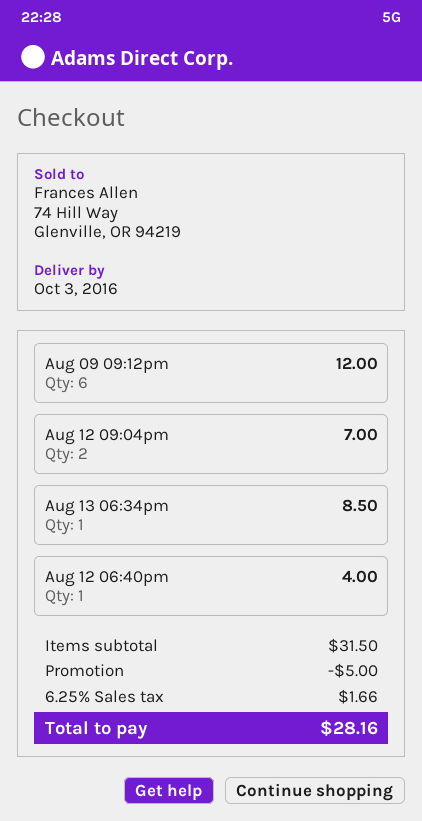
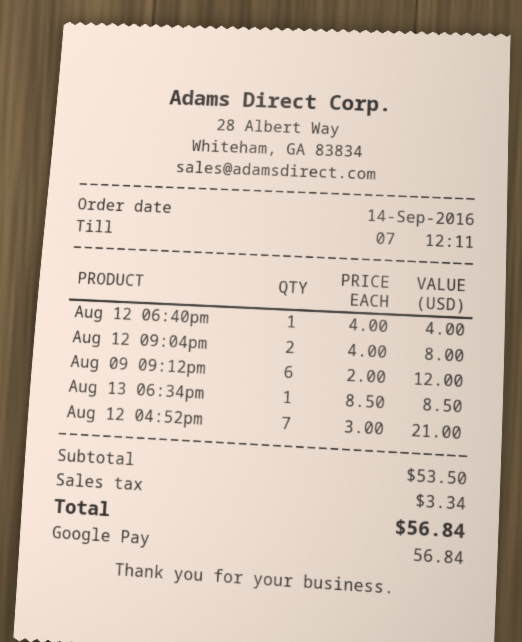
Aug 12 09:04pm: 2 for 7.00 -> 2 for 8.00
Aug 12 04:52pm: none -> 7 for 21.00
subtotal: 31.50 -> 53.50
discount: 5.00 -> none
tax: 1.66 -> 3.34
total: 28.16 -> 56.84

